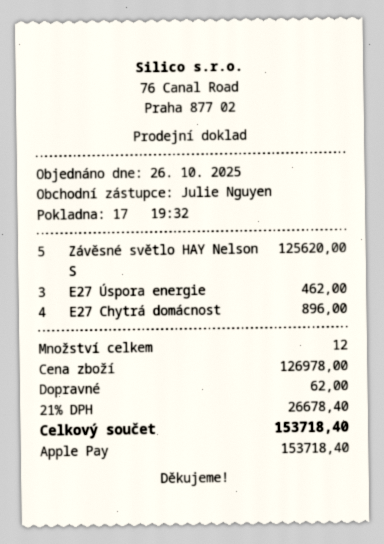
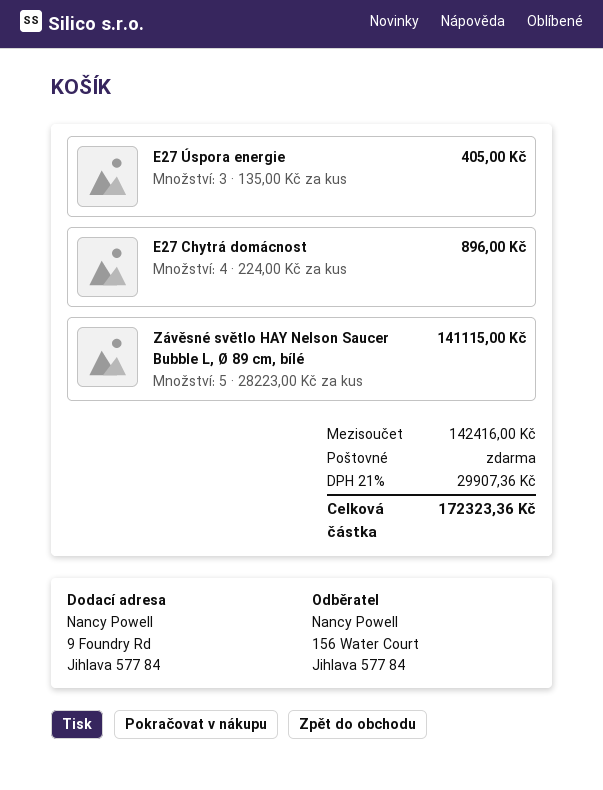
Závěsné světlo HAY Nelson S: 5 for 125620.00 -> 5 for 141115.00
E27 Úspora energie: 3 for 462.00 -> 3 for 405.00
subtotal: 126978.00 -> 142416.00
shipping: 62.00 -> 0.00
tax: 21% = 26678.40 -> 21% = 29907.36
total: 153718.40 -> 172323.36

